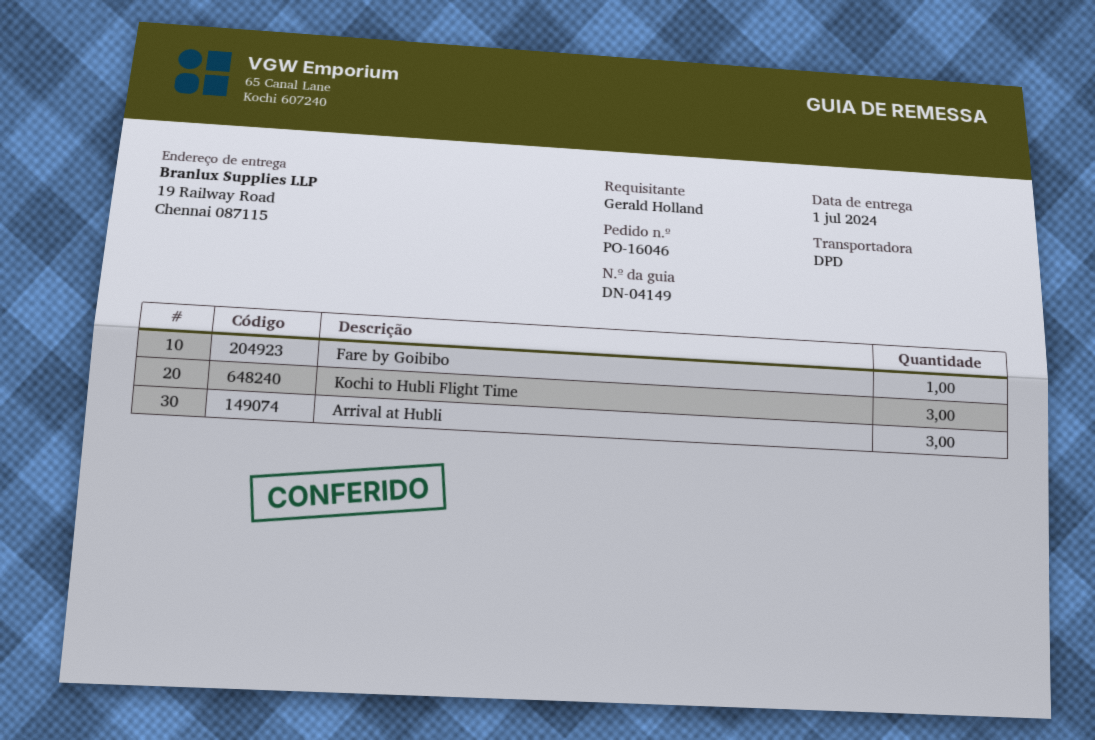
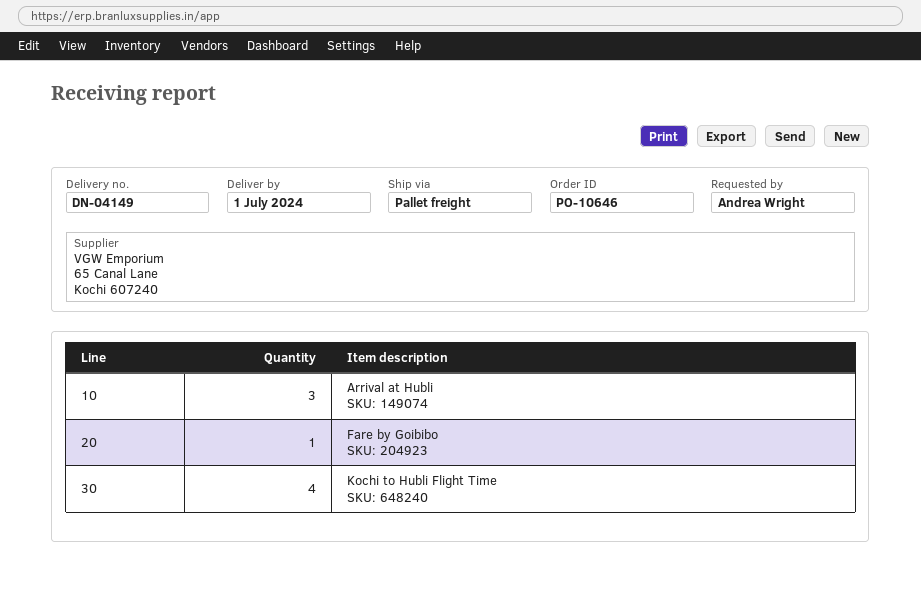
order number: PO-16046 -> PO-10646
ordered by: Gerald Holland -> Andrea Wright
shipping method: DPD -> pallet freight
Kochi to Hubli Flight Time: 3 -> 4

